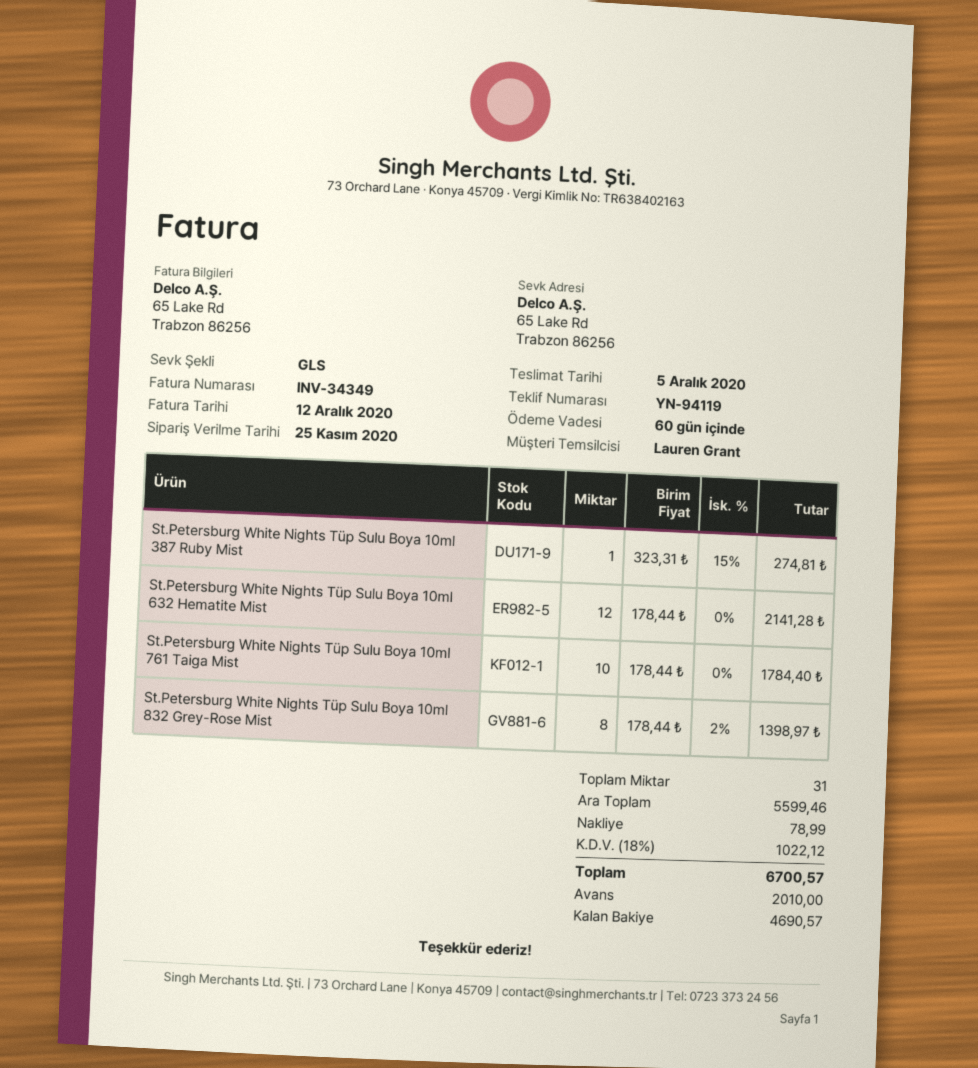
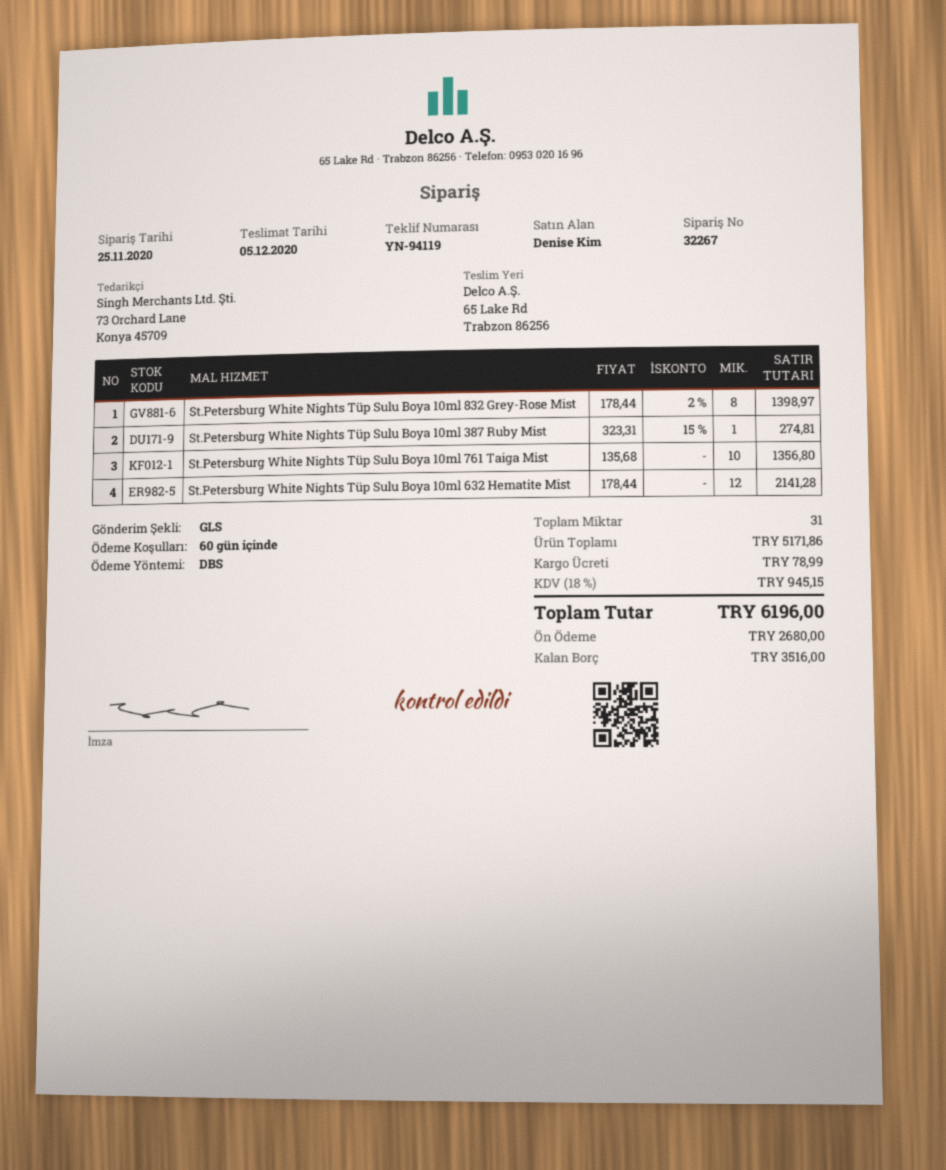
St.Petersburg White Nights Tüp Sulu Boya 10ml 761 Taiga Mist: 10 x 178.44 = 1784.40 -> 10 x 135.68 = 1356.80
subtotal: 5599.46 -> 5171.86
tax: 18% = 1022.12 -> 18% = 945.15
total: 6700.57 -> 6196.00
deposit: 2010.00 -> 2680.00
balance: 4690.57 -> 3516.00

